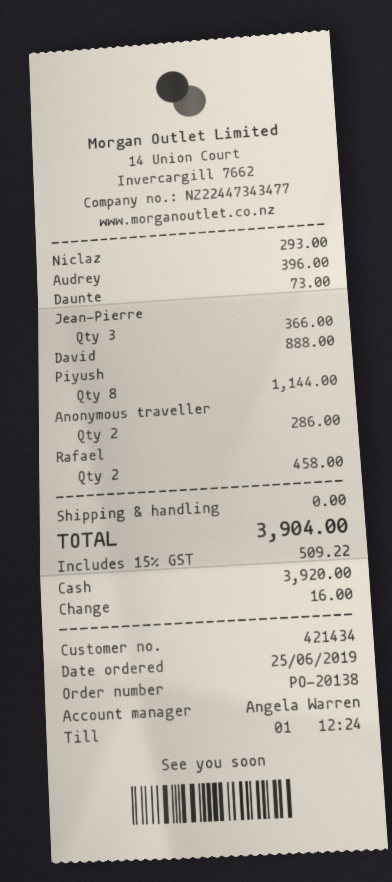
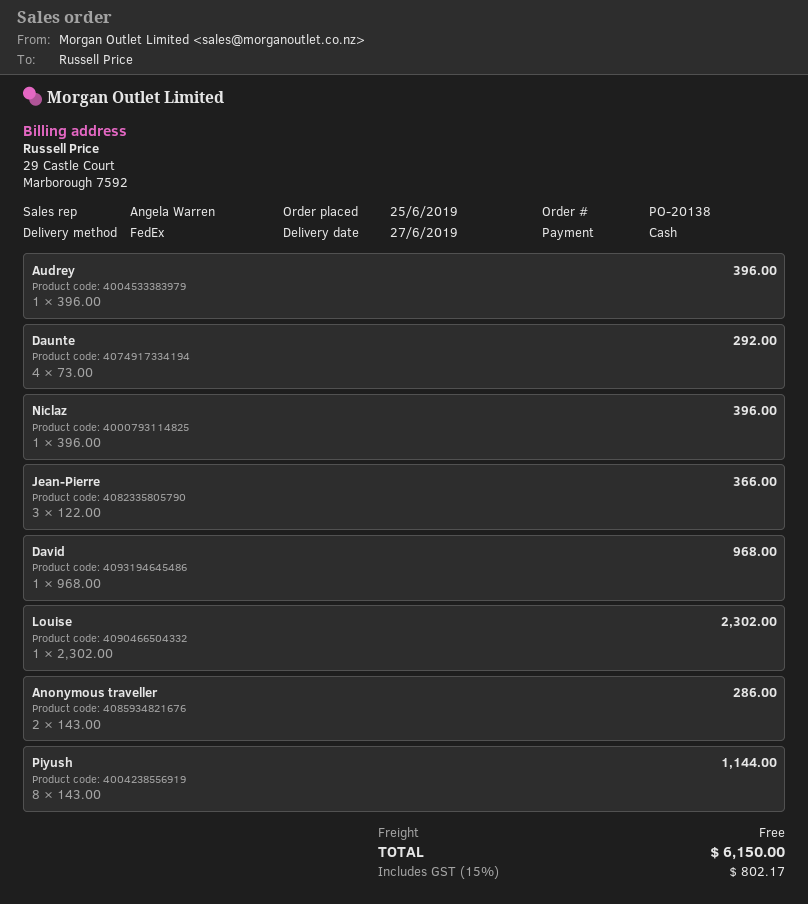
Niclaz: 1 for 293.00 -> 1 for 396.00
Daunte: 1 for 73.00 -> 4 for 292.00
David: 1 for 888.00 -> 1 for 968.00
Rafael: 2 for 458.00 -> none
Louise: none -> 1 for 2302.00
tax: 15% = 509.22 -> 15% = 802.17
total: 3904.00 -> 6150.00

